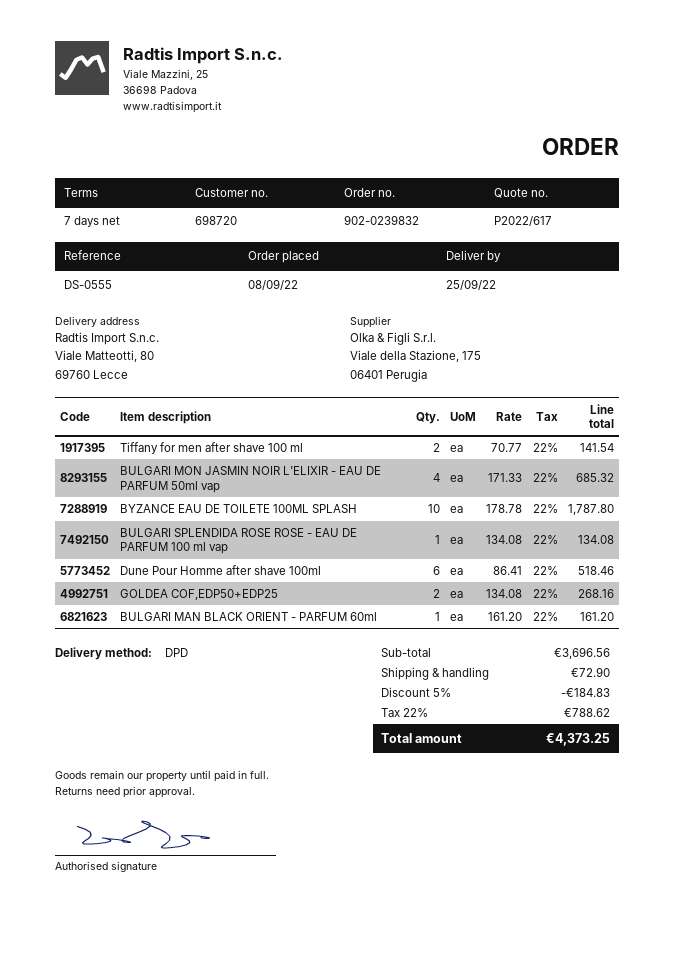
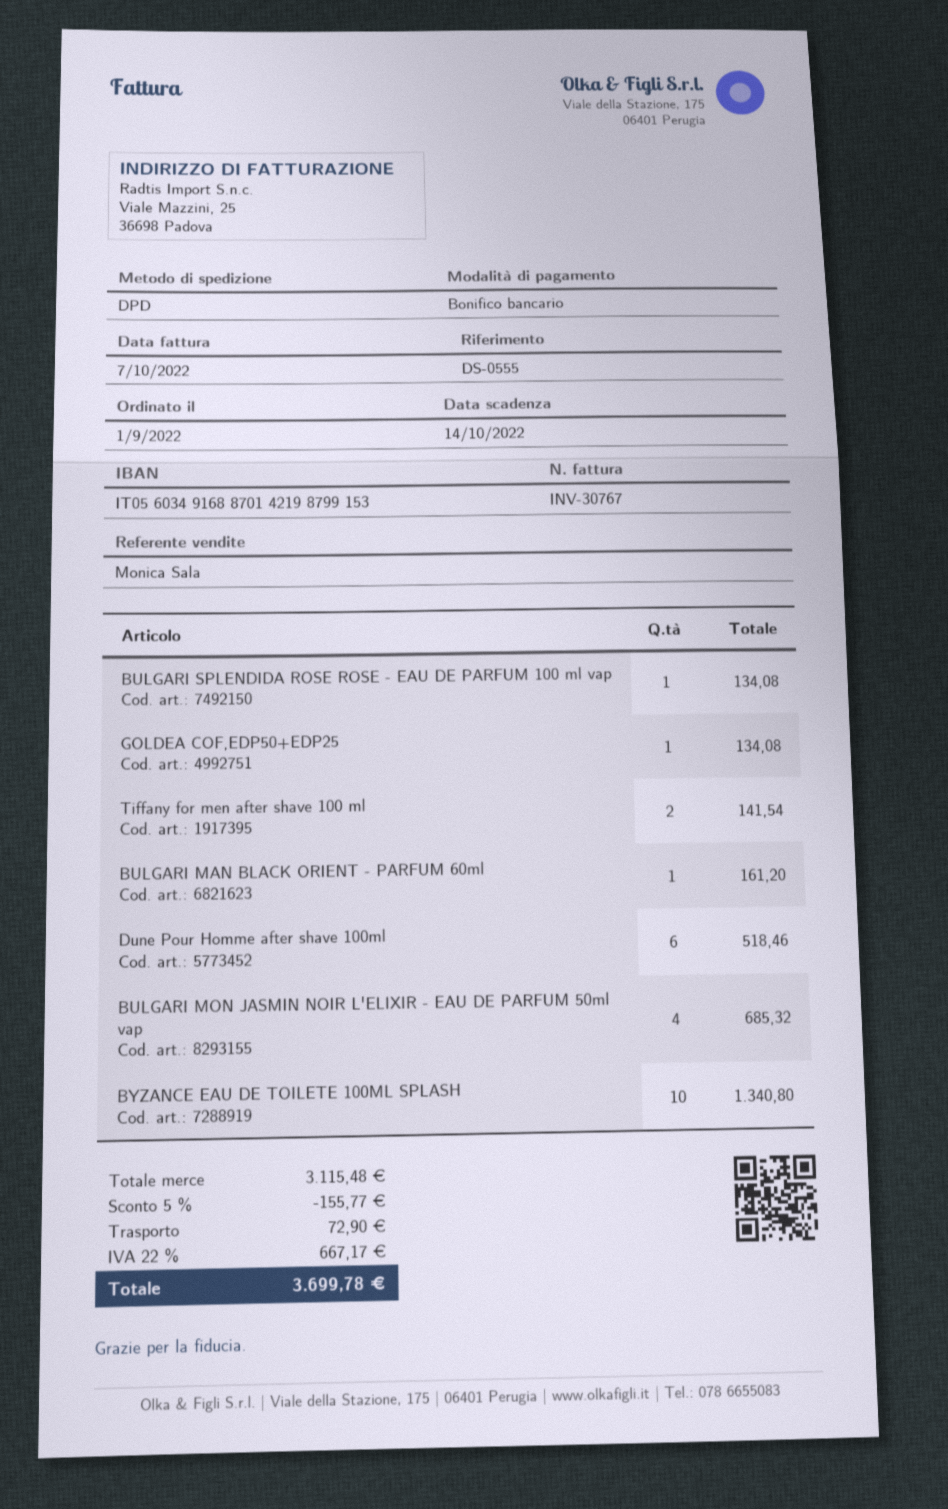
order date: 2022-09-08 -> 2022-09-01
BYZANCE EAU DE TOILETE 100ML SPLASH: 10 for 1787.80 -> 10 for 1340.80
GOLDEA COF,EDP50+EDP25: 2 for 268.16 -> 1 for 134.08
subtotal: 3696.56 -> 3115.48
discount: 5% = 184.83 -> 5% = 155.77
tax: 22% = 788.62 -> 22% = 667.17
total: 4373.25 -> 3699.78

